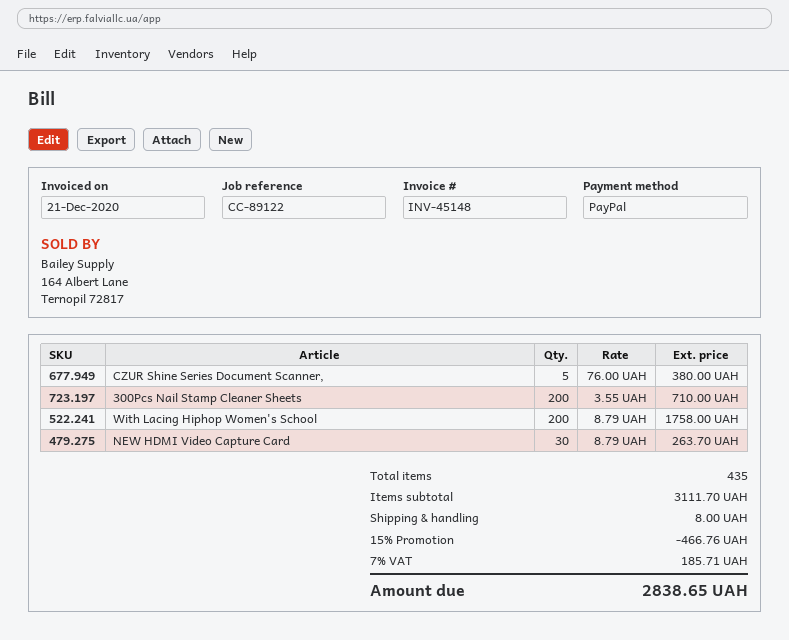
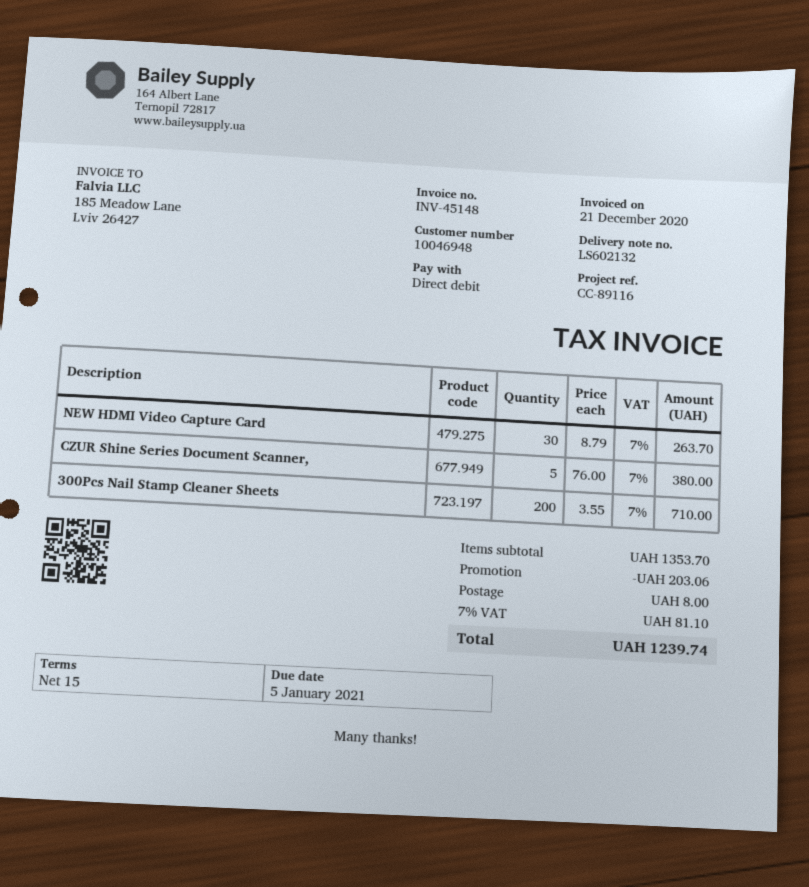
reference: CC-89122 -> CC-89116
payment method: PayPal -> direct debit
With Lacing Hiphop Women's School: 200 x 8.79 = 1758.00 -> none
subtotal: 3111.70 -> 1353.70
discount: 466.76 -> 203.06
tax: 7% = 185.71 -> 7% = 81.10
total: 2838.65 -> 1239.74

